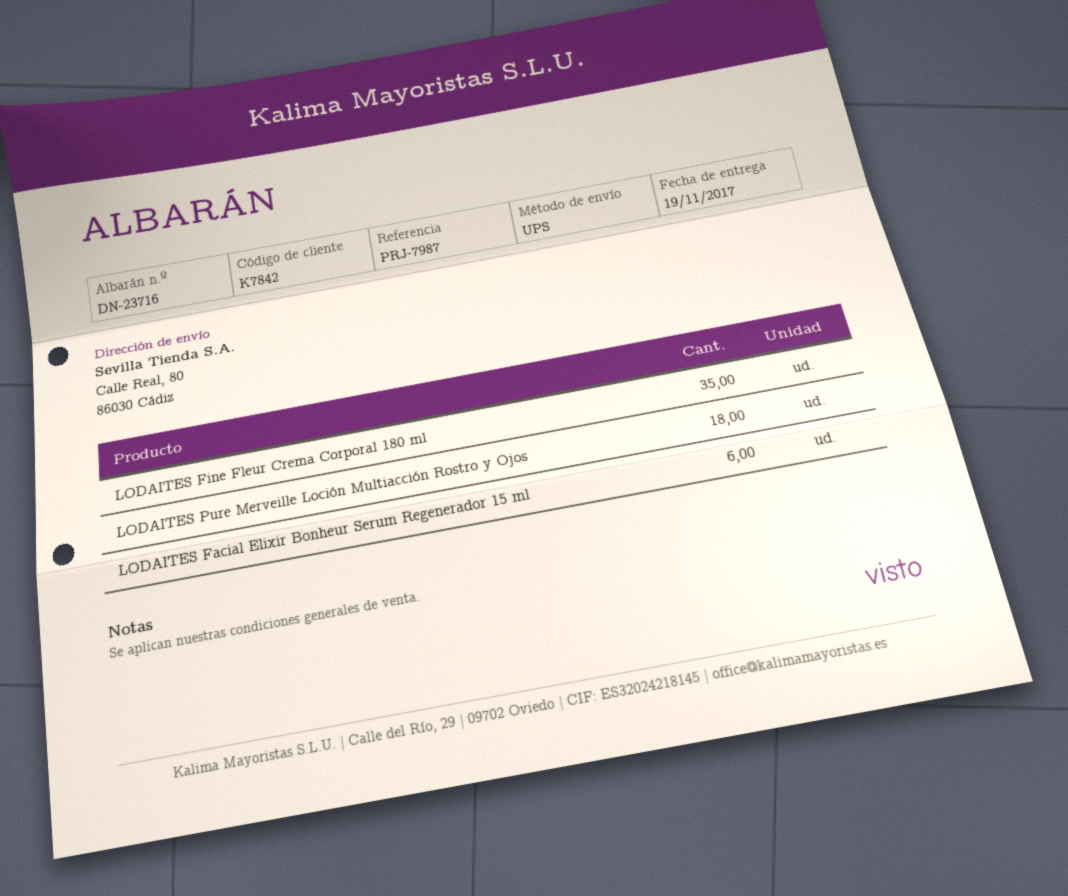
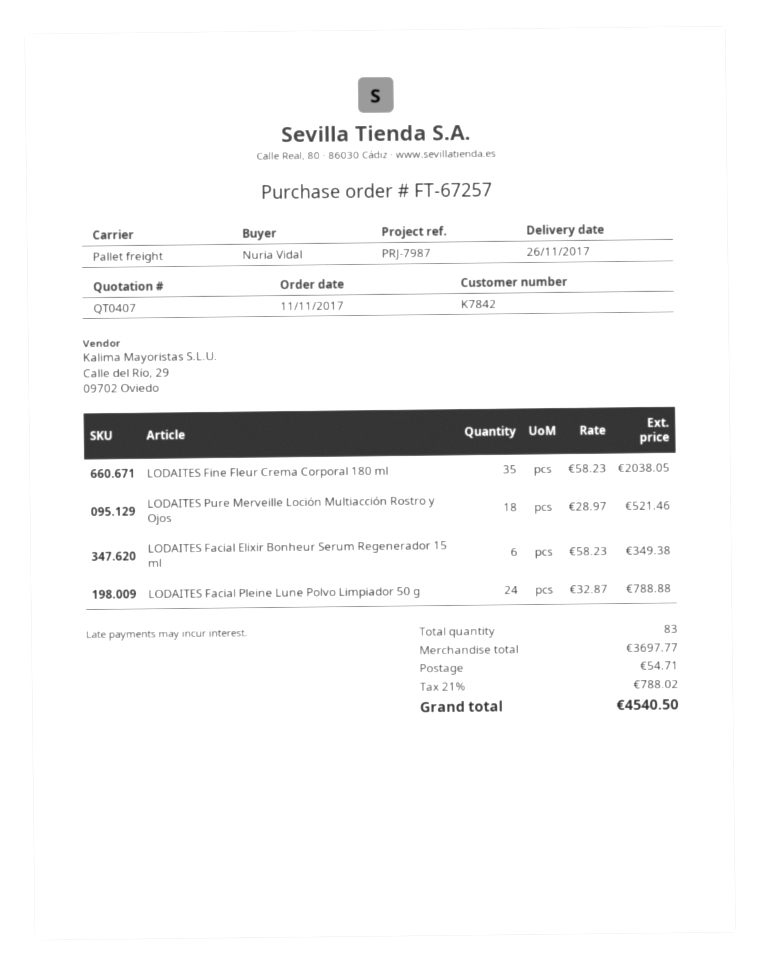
delivery date: 2017-11-19 -> 2017-11-26
shipping method: UPS -> pallet freight
LODAITES Facial Pleine Lune Polvo Limpiador 50 g: none -> 24

